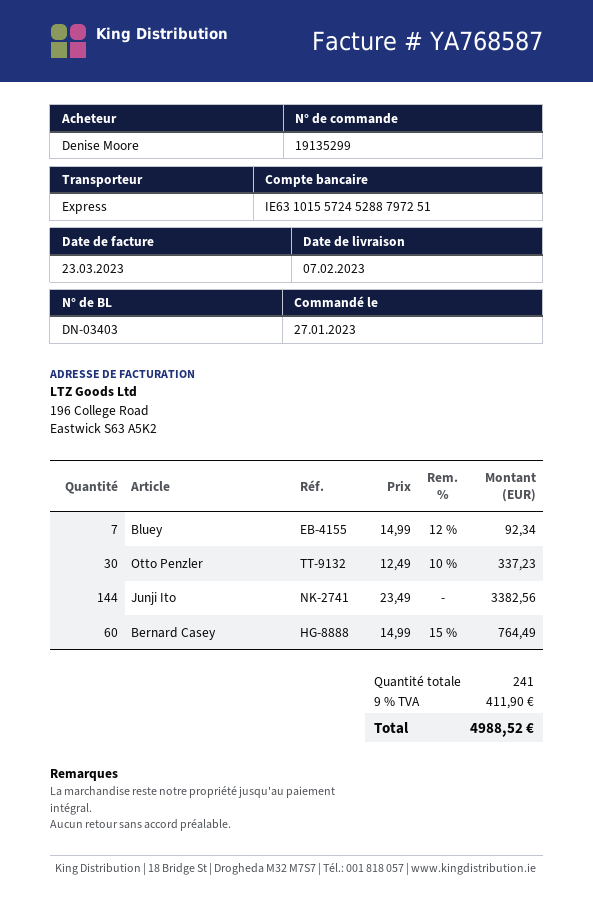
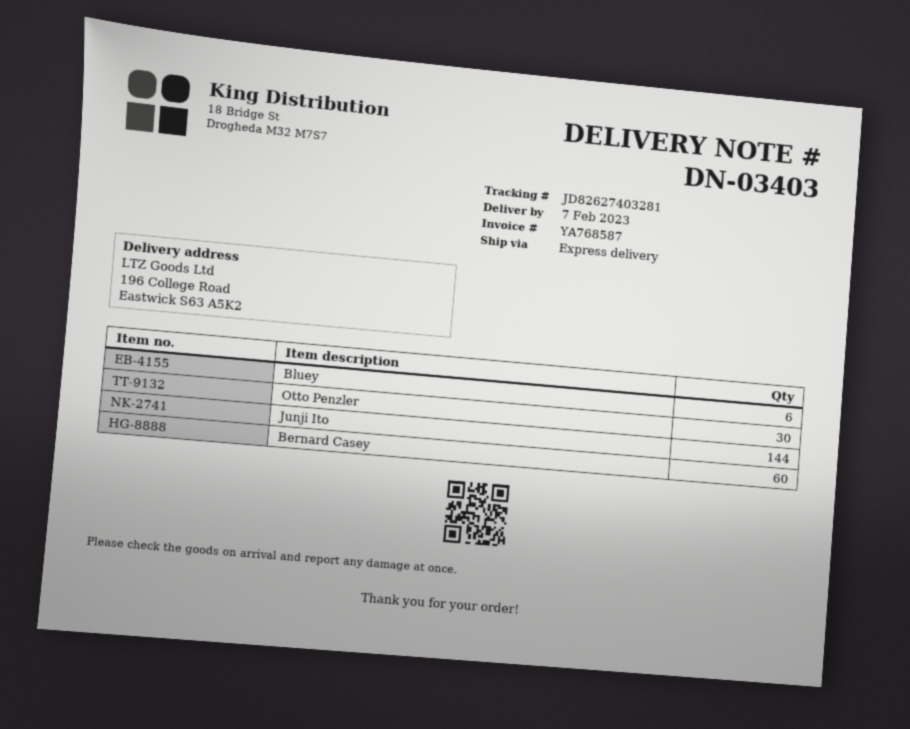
Bluey: 7 -> 6

